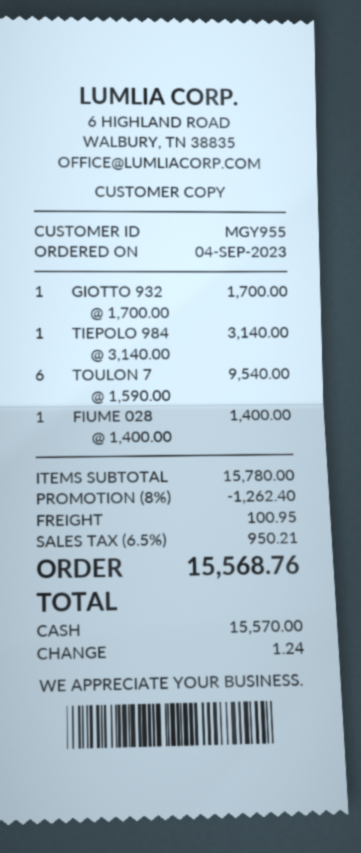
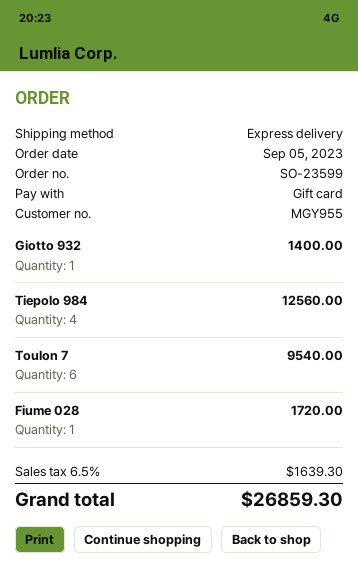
order date: 2023-09-04 -> 2023-09-05
payment method: cash -> gift card
GIOTTO 932: 1 for 1700.00 -> 1 for 1400.00
TIEPOLO 984: 1 for 3140.00 -> 4 for 12560.00
FIUME 028: 1 for 1400.00 -> 1 for 1720.00
discount: 8% = 1262.40 -> none
shipping: 100.95 -> none
tax: 6.5% = 950.21 -> 6.5% = 1639.30
total: 15568.76 -> 26859.30

